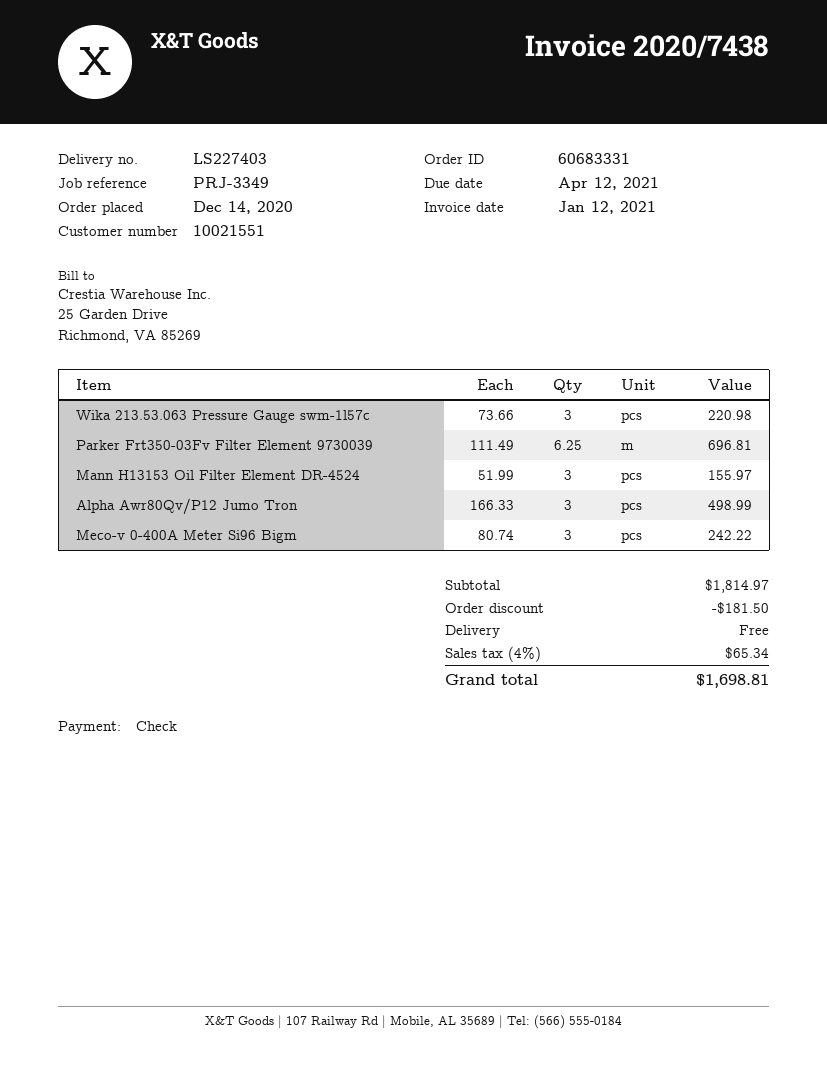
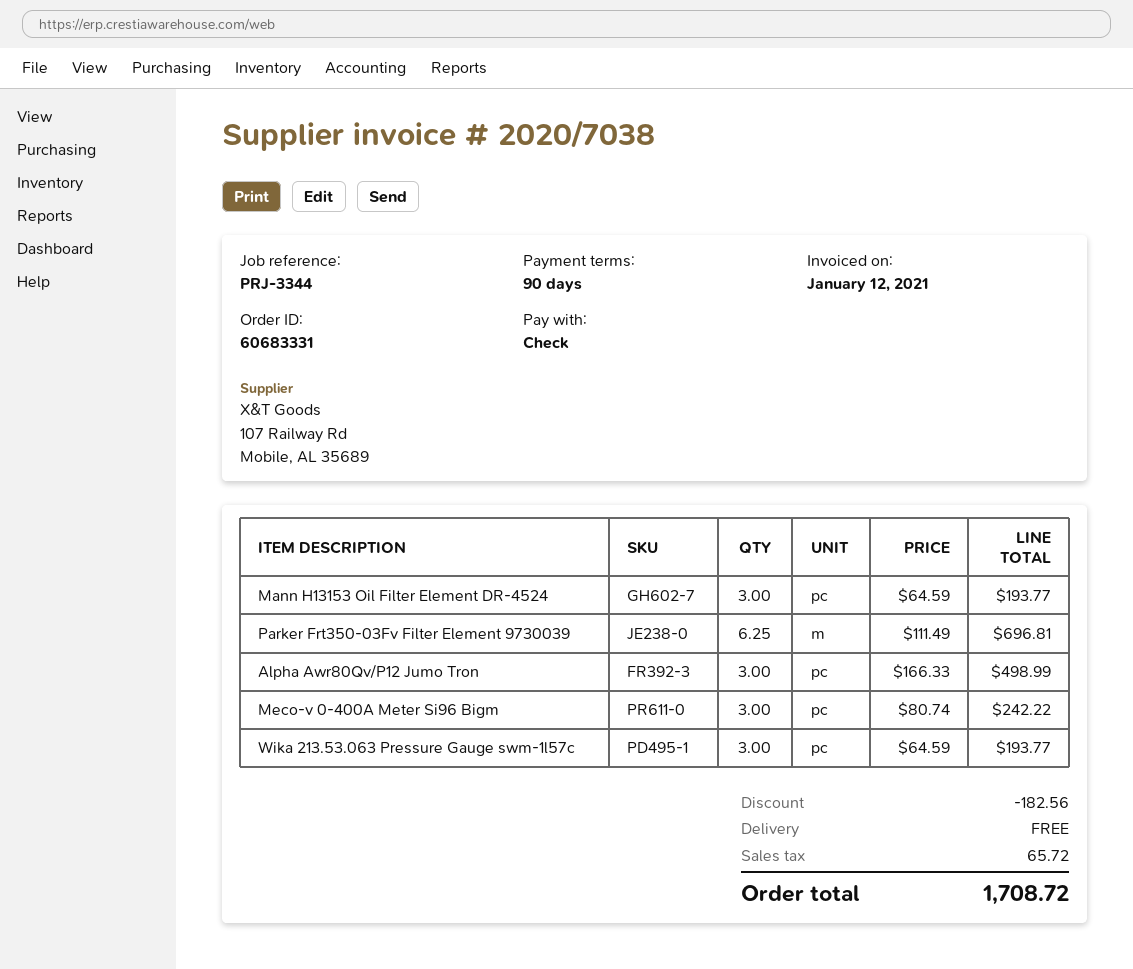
invoice number: 2020/7438 -> 2020/7038
reference: PRJ-3349 -> PRJ-3344
Wika 213.53.063 Pressure Gauge swm-1l57c: 3 x 73.66 = 220.98 -> 3 x 64.59 = 193.77
Mann H13153 Oil Filter Element DR-4524: 3 x 51.99 = 155.97 -> 3 x 64.59 = 193.77
discount: 181.50 -> 182.56
tax: 65.34 -> 65.72
total: 1698.81 -> 1708.72

